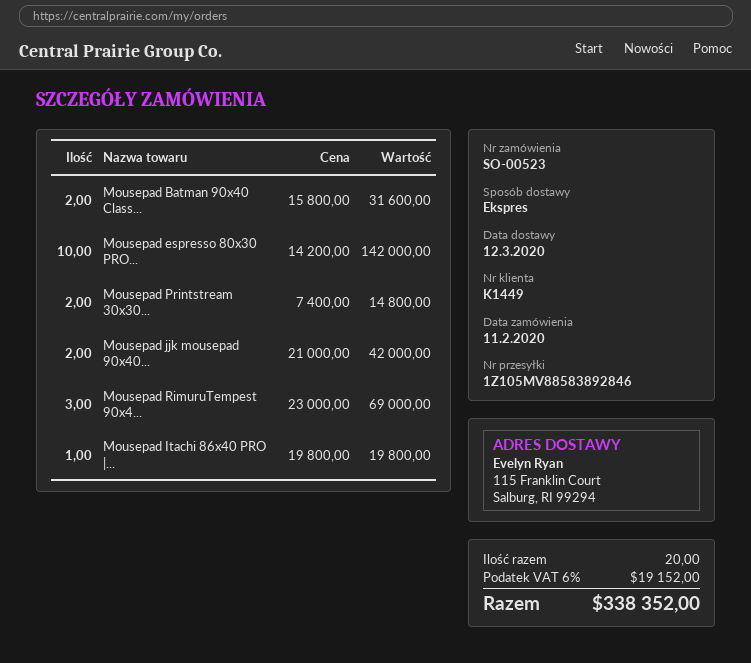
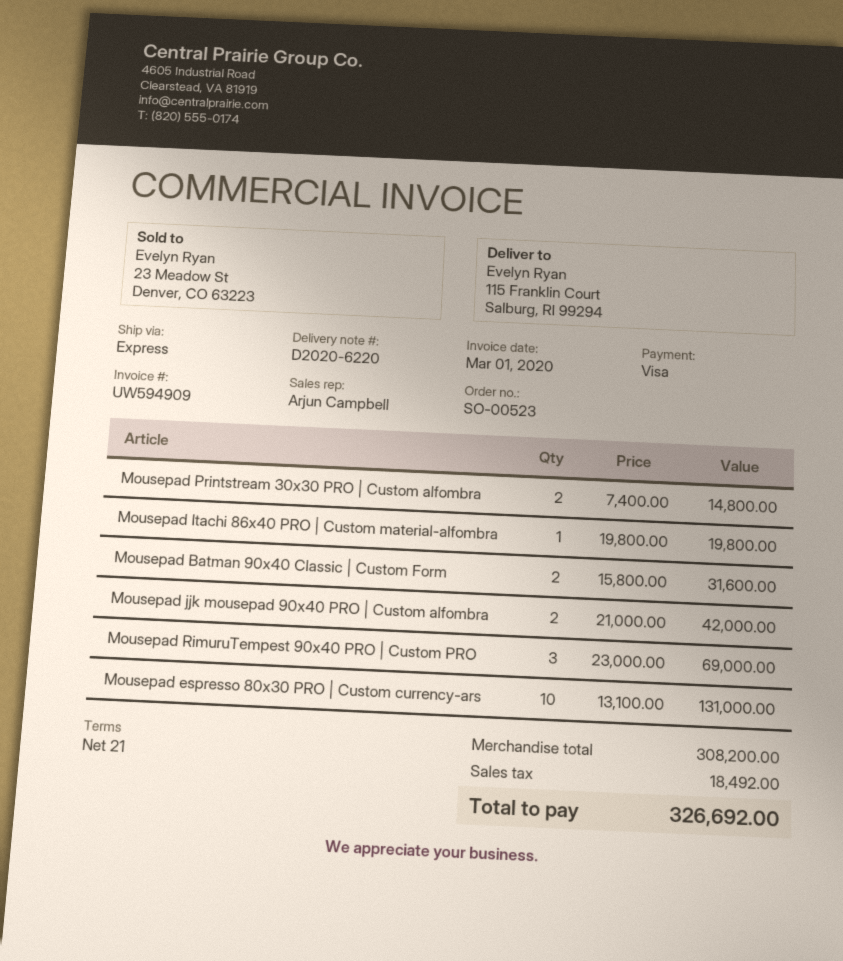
Mousepad espresso 80x30 PRO...: 10 x 14200.00 = 142000.00 -> 10 x 13100.00 = 131000.00
tax: 19152.00 -> 18492.00
total: 338352.00 -> 326692.00

